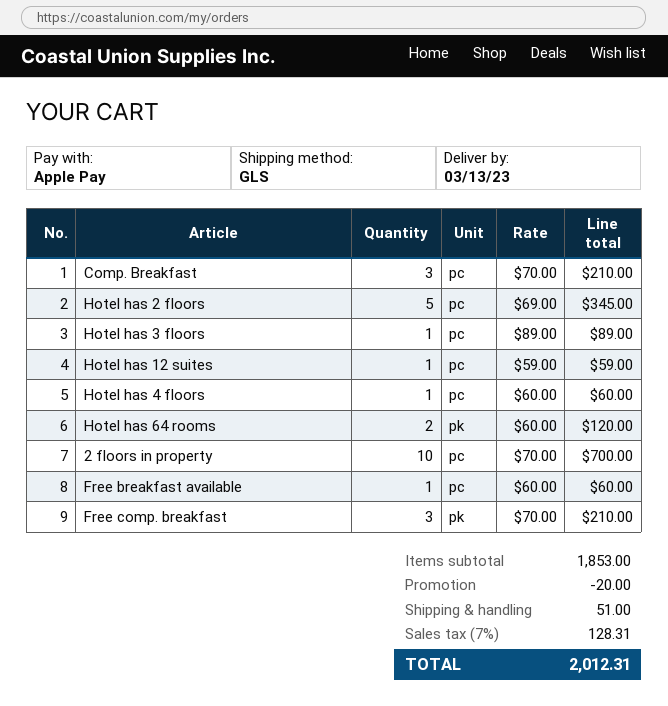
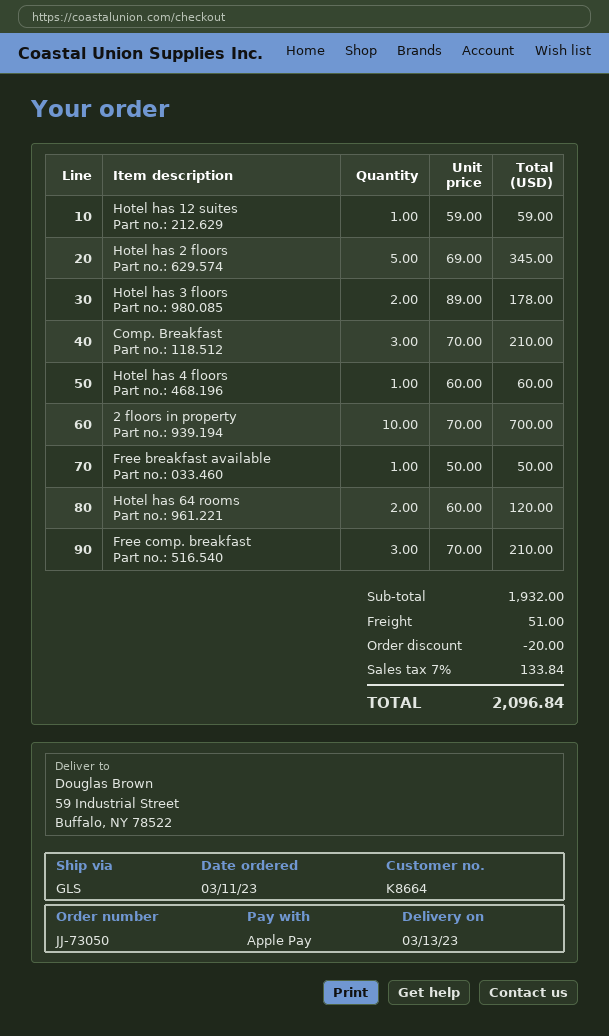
Hotel has 3 floors: 1 x 89.00 = 89.00 -> 2 x 89.00 = 178.00
Free breakfast available: 1 x 60.00 = 60.00 -> 1 x 50.00 = 50.00
subtotal: 1853.00 -> 1932.00
tax: 7% = 128.31 -> 7% = 133.84
total: 2012.31 -> 2096.84

